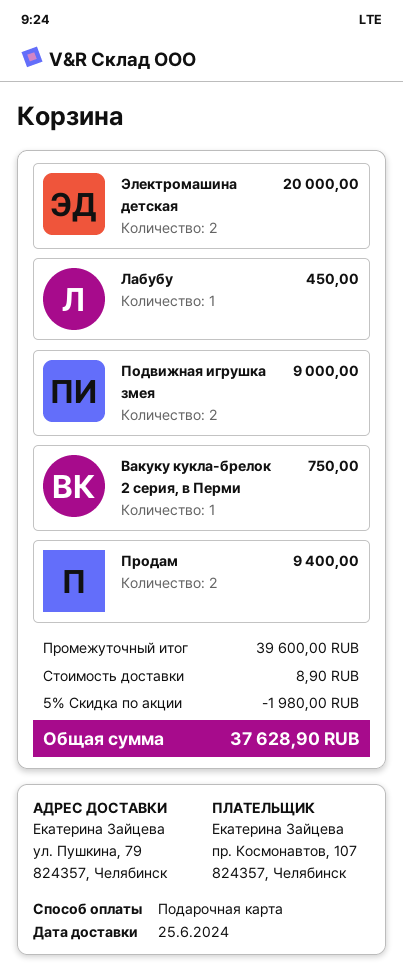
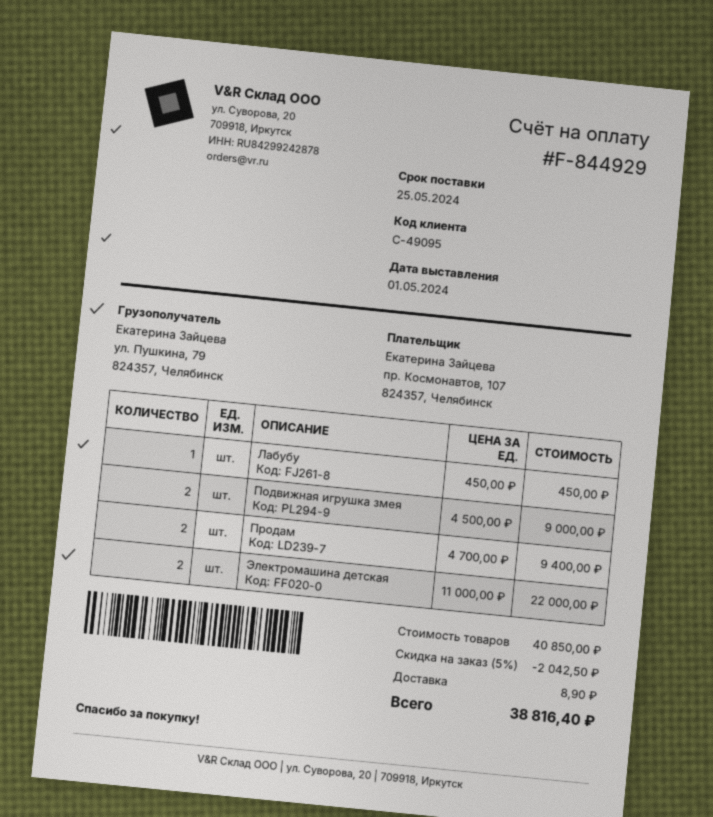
delivery date: 2024-06-25 -> 2024-05-25
Электромашина детская: 2 for 20000.00 -> 2 for 22000.00
Вакуку кукла-брелок 2 серия, в Перми: 1 for 750.00 -> none
subtotal: 39600.00 -> 40850.00
discount: 5% = 1980.00 -> 5% = 2042.50
total: 37628.90 -> 38816.40

